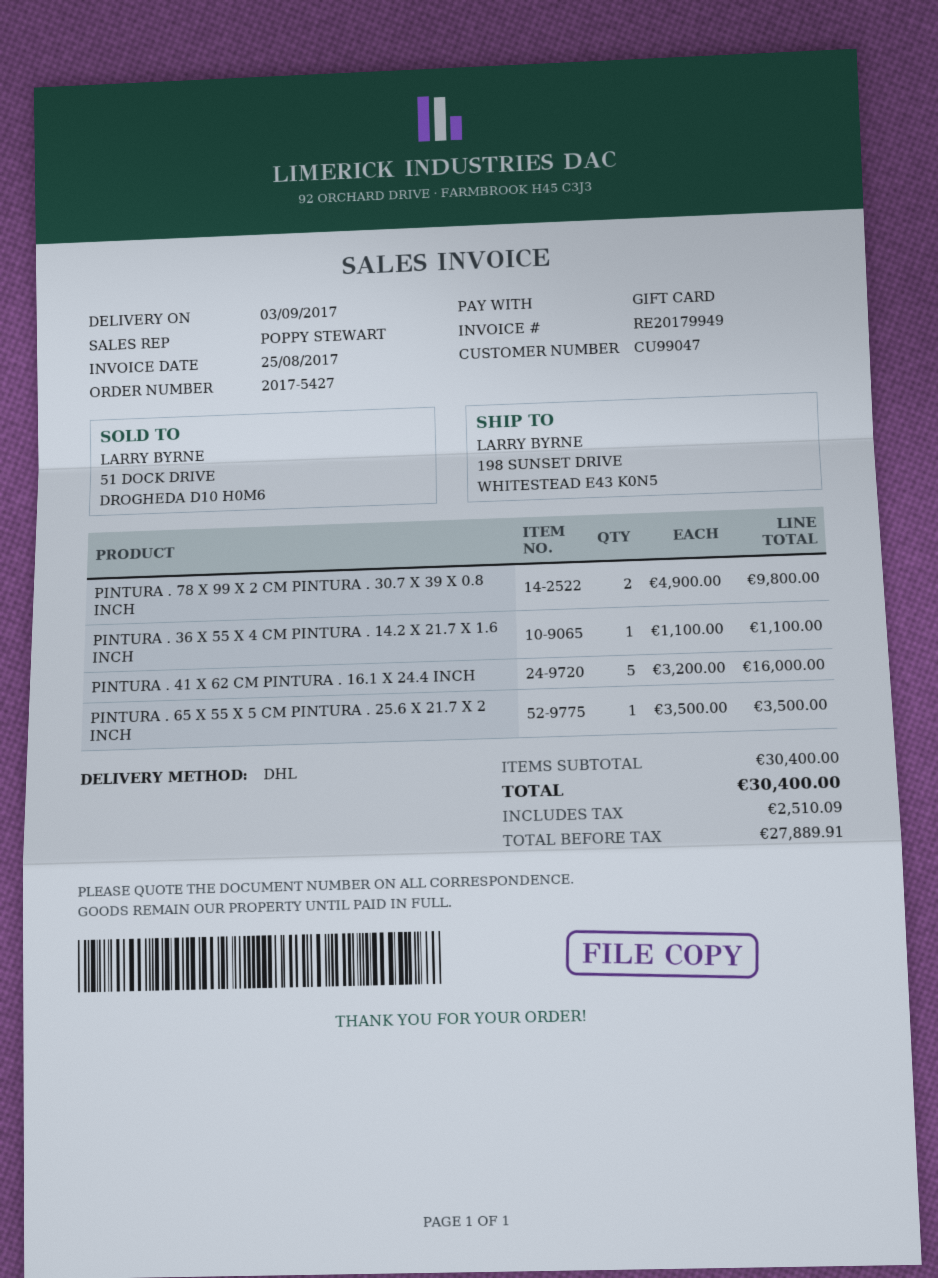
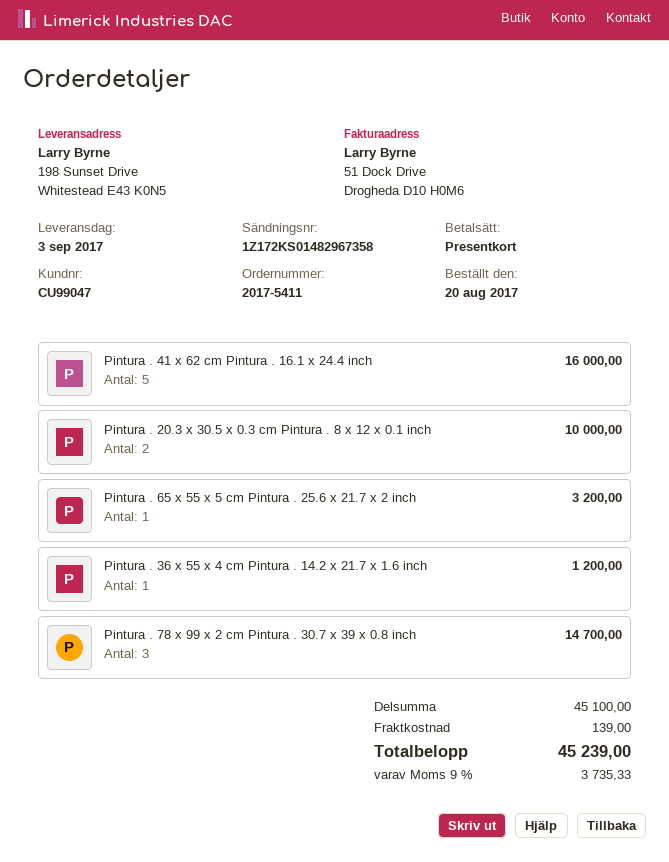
order number: 2017-5427 -> 2017-5411
PINTURA . 78 X 99 X 2 CM PINTURA . 30.7 X 39 X 0.8 INCH: 2 for 9800.00 -> 3 for 14700.00
PINTURA . 36 X 55 X 4 CM PINTURA . 14.2 X 21.7 X 1.6 INCH: 1 for 1100.00 -> 1 for 1200.00
PINTURA . 65 X 55 X 5 CM PINTURA . 25.6 X 21.7 X 2 INCH: 1 for 3500.00 -> 1 for 3200.00
Pintura . 20.3 x 30.5 x 0.3 cm Pintura . 8 x 12 x 0.1 inch: none -> 2 for 10000.00
subtotal: 30400.00 -> 45100.00
shipping: none -> 139.00
tax: 2510.09 -> 3735.33
total: 30400.00 -> 45239.00

